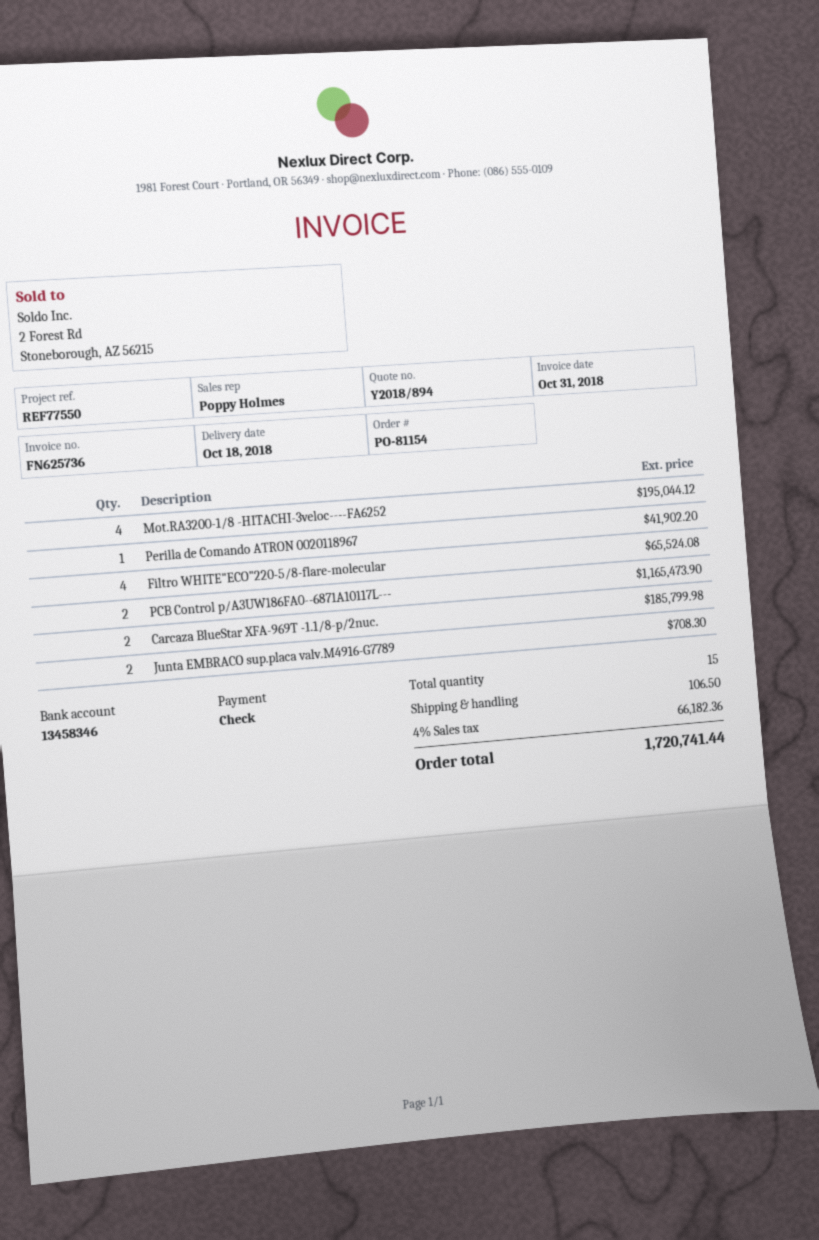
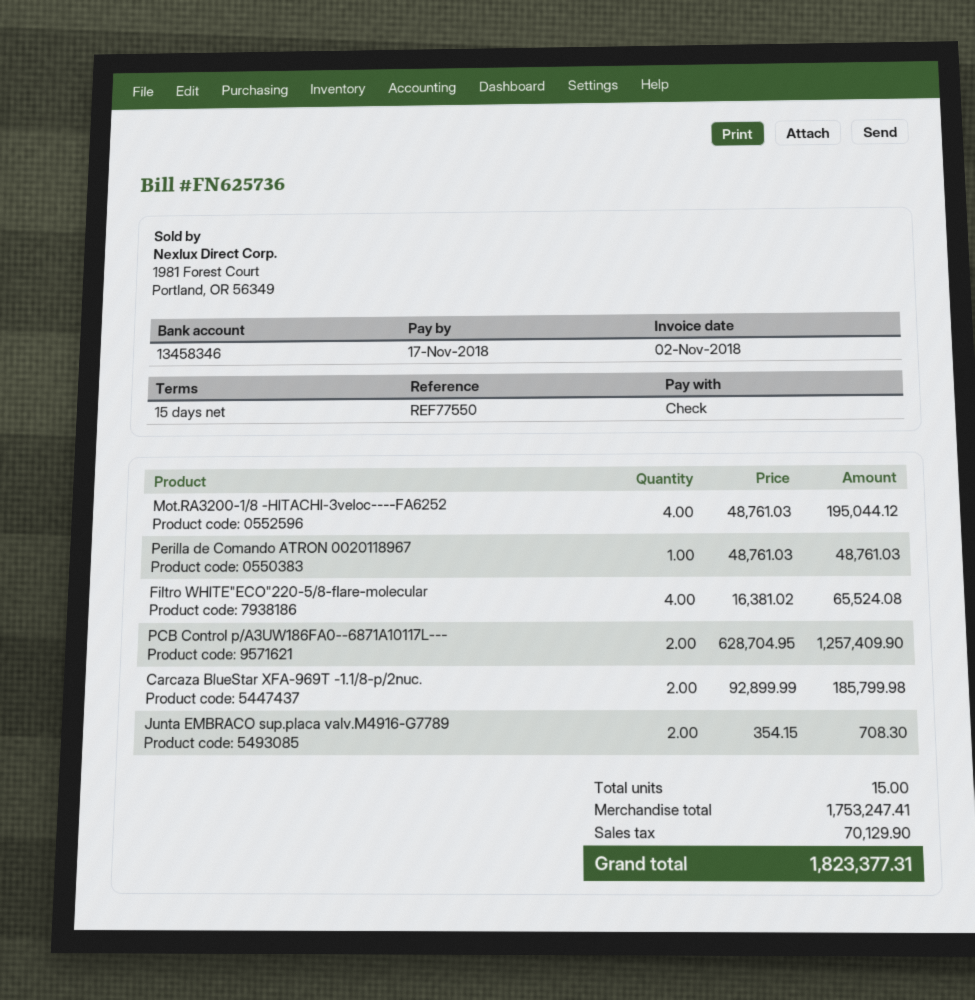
invoice date: 2018-10-31 -> 2018-11-02
Perilla de Comando ATRON 0020118967: 1 for 41902.20 -> 1 for 48761.03
PCB Control p/A3UW186FA0--6871A10117L---: 2 for 1165473.90 -> 2 for 1257409.90
shipping: 106.50 -> none
tax: 66182.36 -> 70129.90
total: 1720741.44 -> 1823377.31

